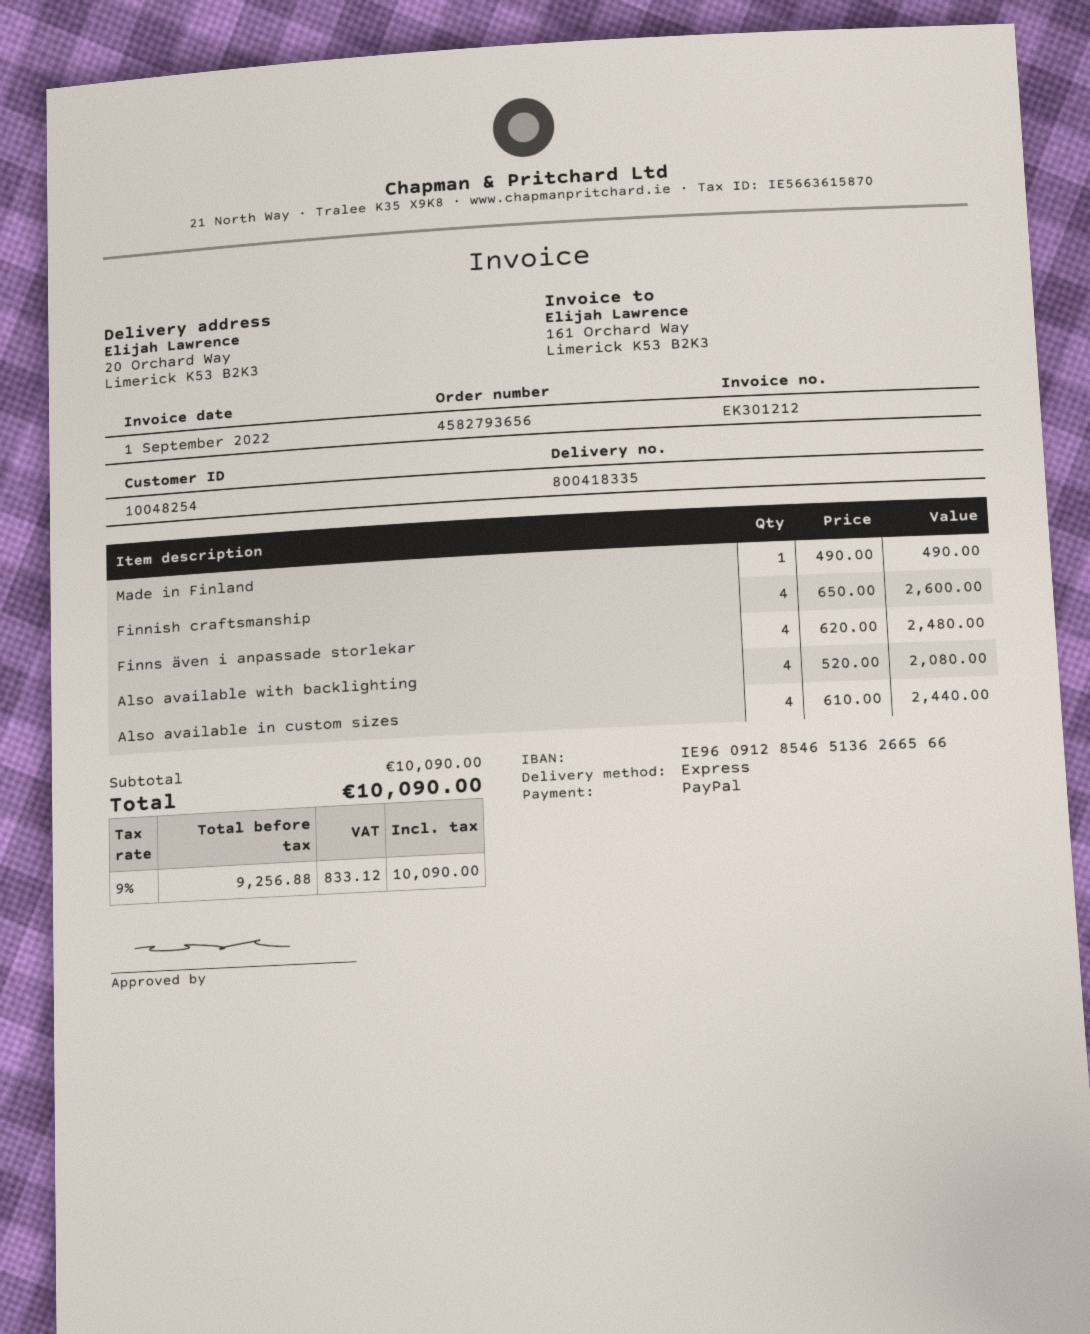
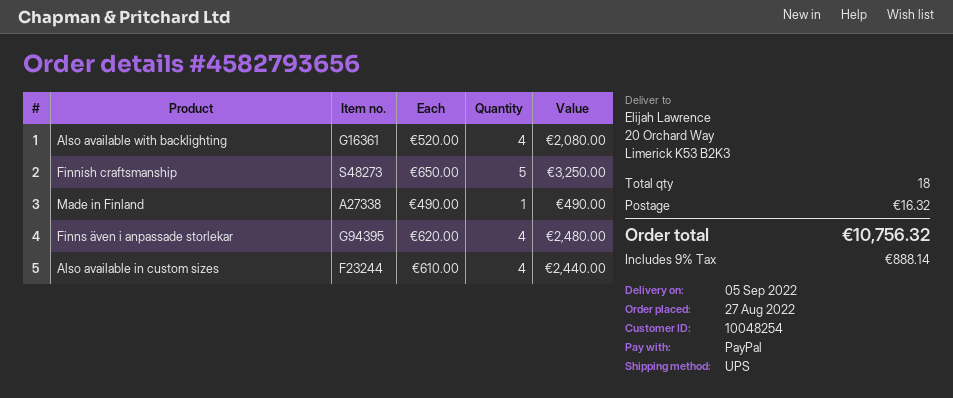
shipping method: express -> UPS
Finnish craftsmanship: 4 x 650.00 = 2600.00 -> 5 x 650.00 = 3250.00
shipping: none -> 16.32
tax: 9% = 833.12 -> 9% = 888.14
total: 10090.00 -> 10756.32

